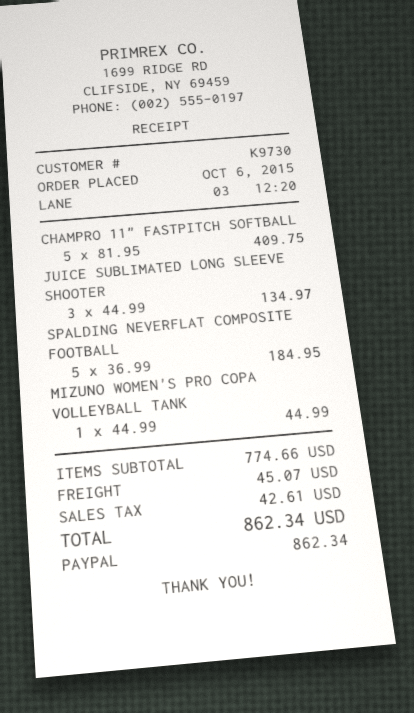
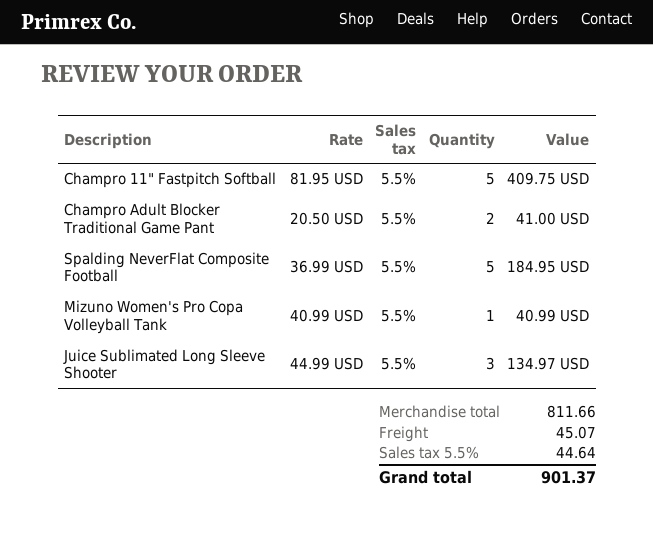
MIZUNO WOMEN'S PRO COPA VOLLEYBALL TANK: 1 x 44.99 = 44.99 -> 1 x 40.99 = 40.99
Champro Adult Blocker Traditional Game Pant: none -> 2 x 20.50 = 41.00
subtotal: 774.66 -> 811.66
tax: 42.61 -> 44.64
total: 862.34 -> 901.37

